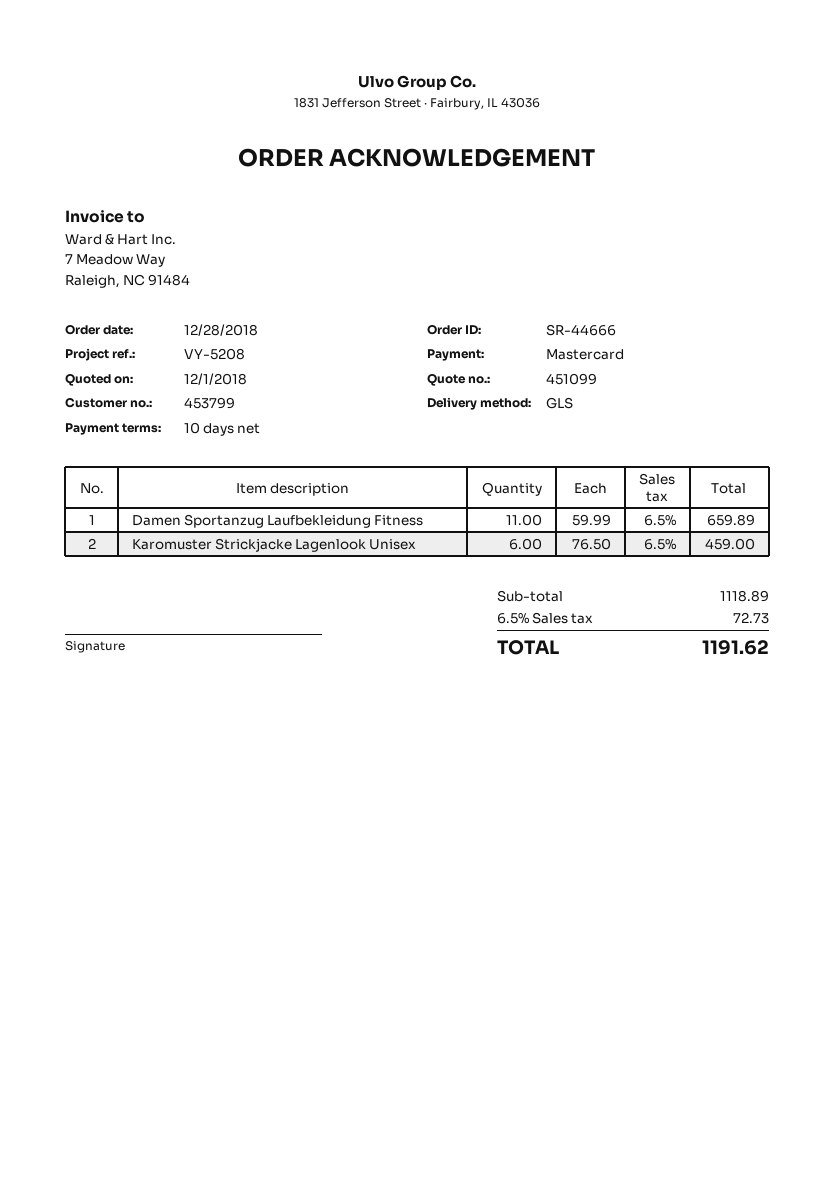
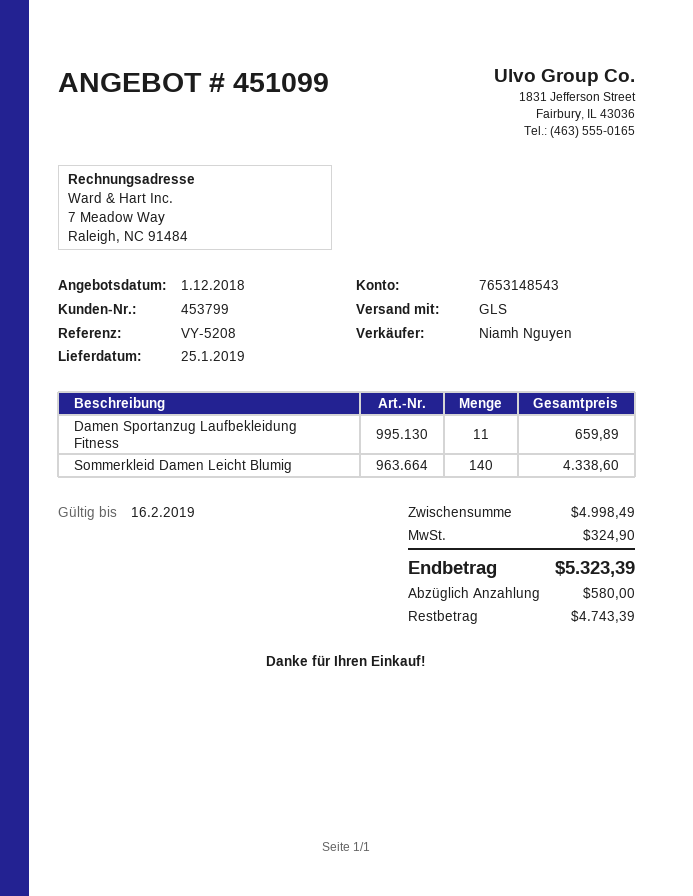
Karomuster Strickjacke Lagenlook Unisex: 6 for 459.00 -> none
Sommerkleid Damen Leicht Blumig: none -> 140 for 4338.60
subtotal: 1118.89 -> 4998.49
tax: 72.73 -> 324.90
total: 1191.62 -> 5323.39

